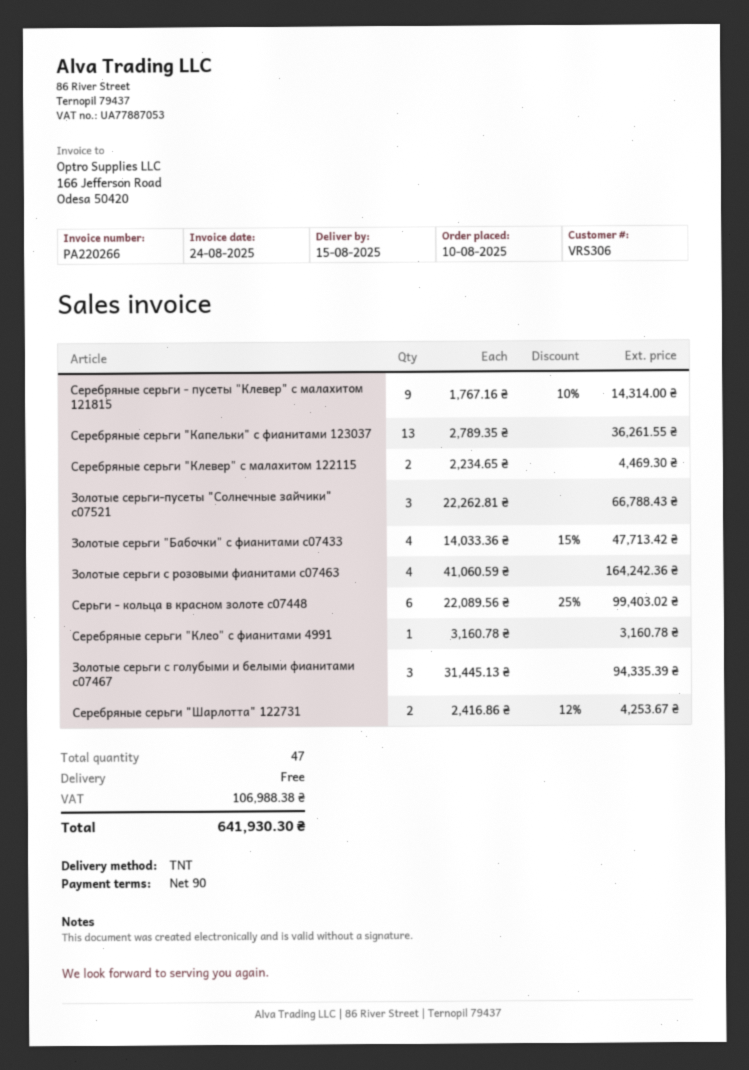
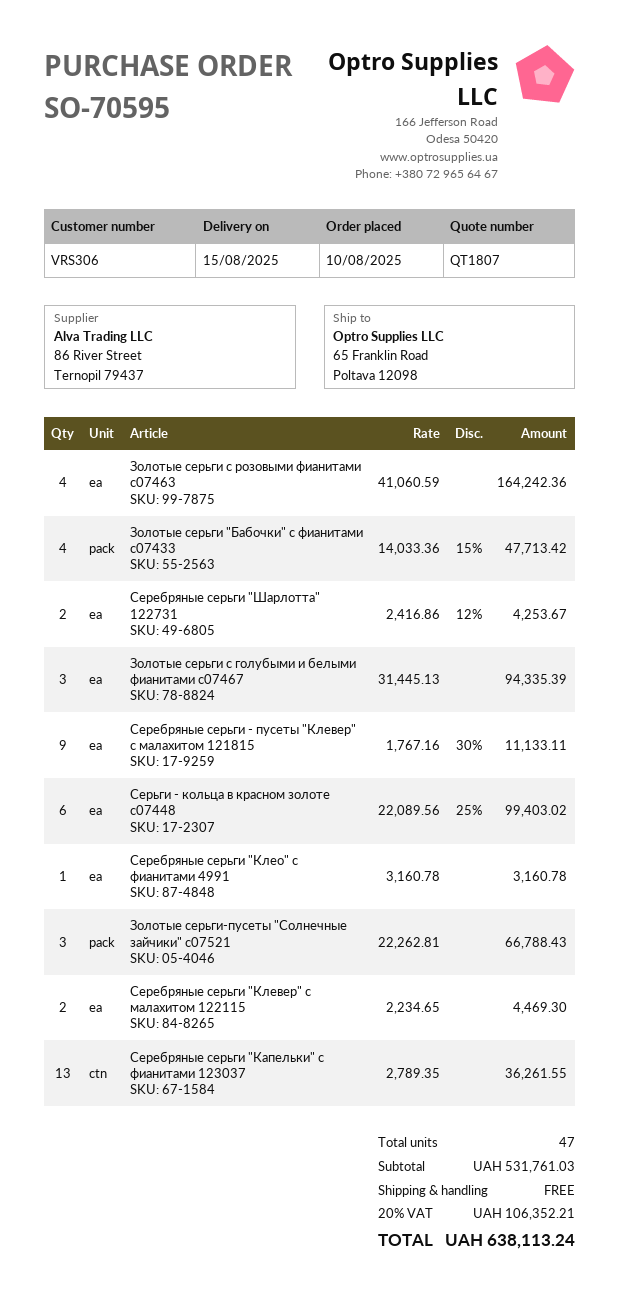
Серебряные серьги - пусеты "Клевер" с малахитом 121815: 9 x 1767.16 - 10% = 14314.00 -> 9 x 1767.16 - 30% = 11133.11
tax: 106988.38 -> 106352.21
total: 641930.30 -> 638113.24

